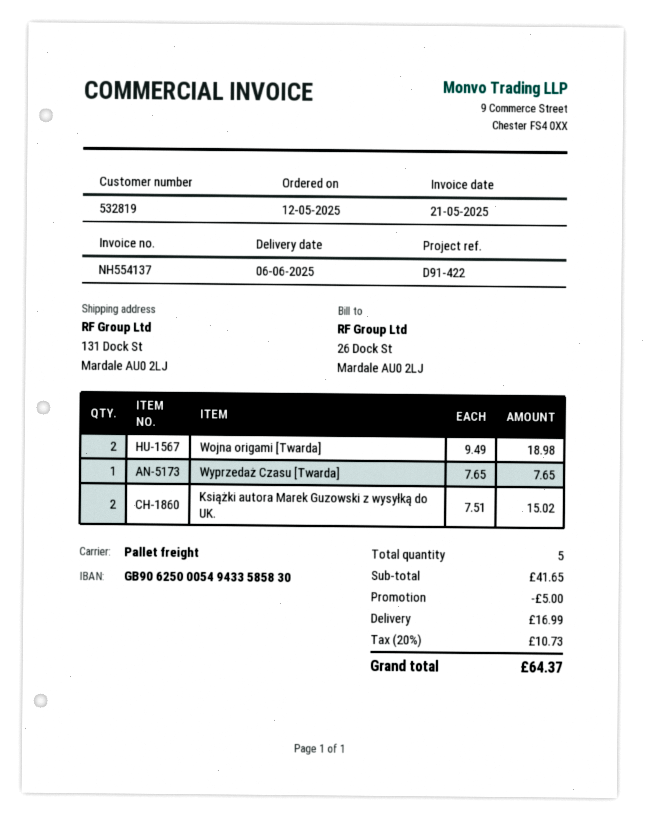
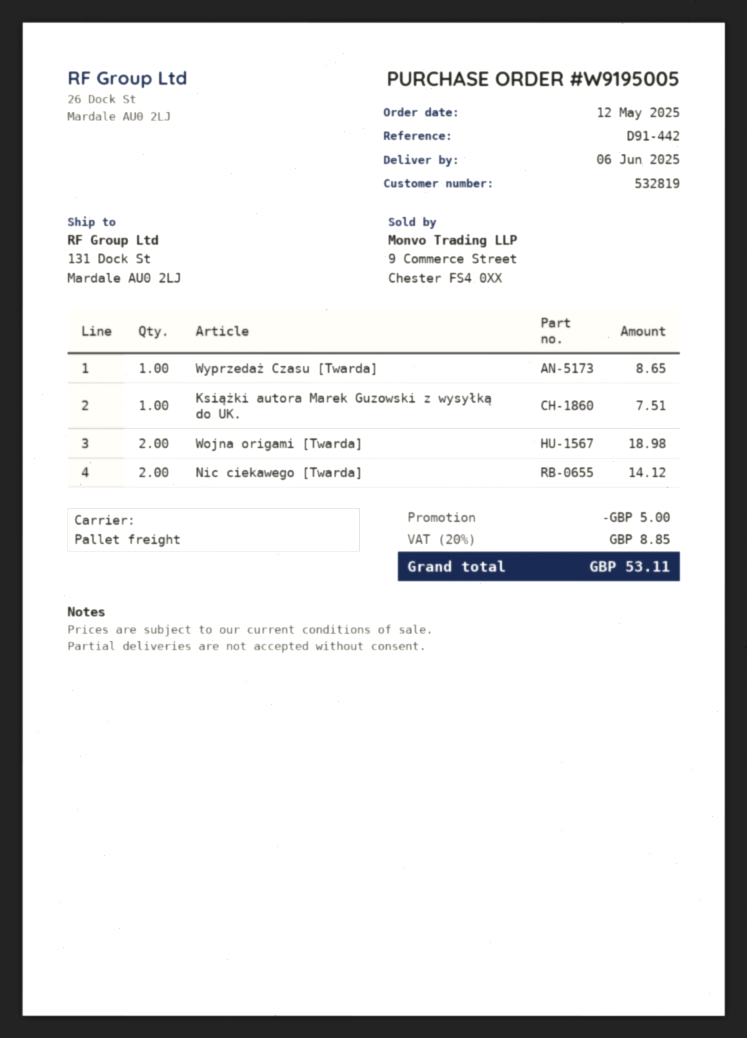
reference: D91-422 -> D91-442
Wyprzedaż Czasu [Twarda]: 1 for 7.65 -> 1 for 8.65
Książki autora Marek Guzowski z wysyłką do UK.: 2 for 15.02 -> 1 for 7.51
Nic ciekawego [Twarda]: none -> 2 for 14.12
shipping: 16.99 -> none
tax: 20% = 10.73 -> 20% = 8.85
total: 64.37 -> 53.11

